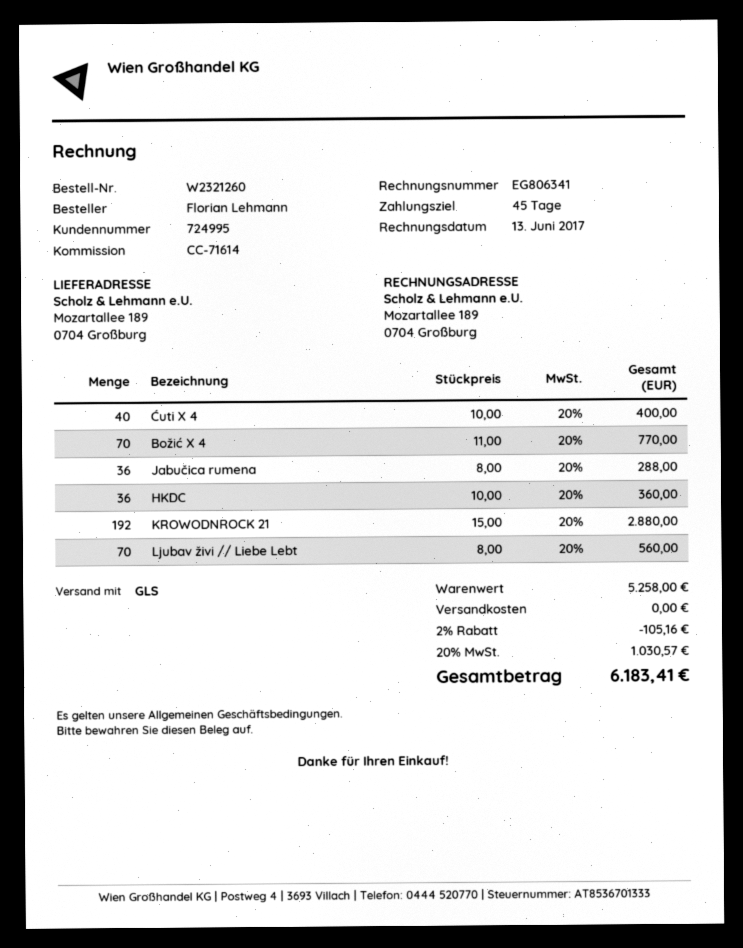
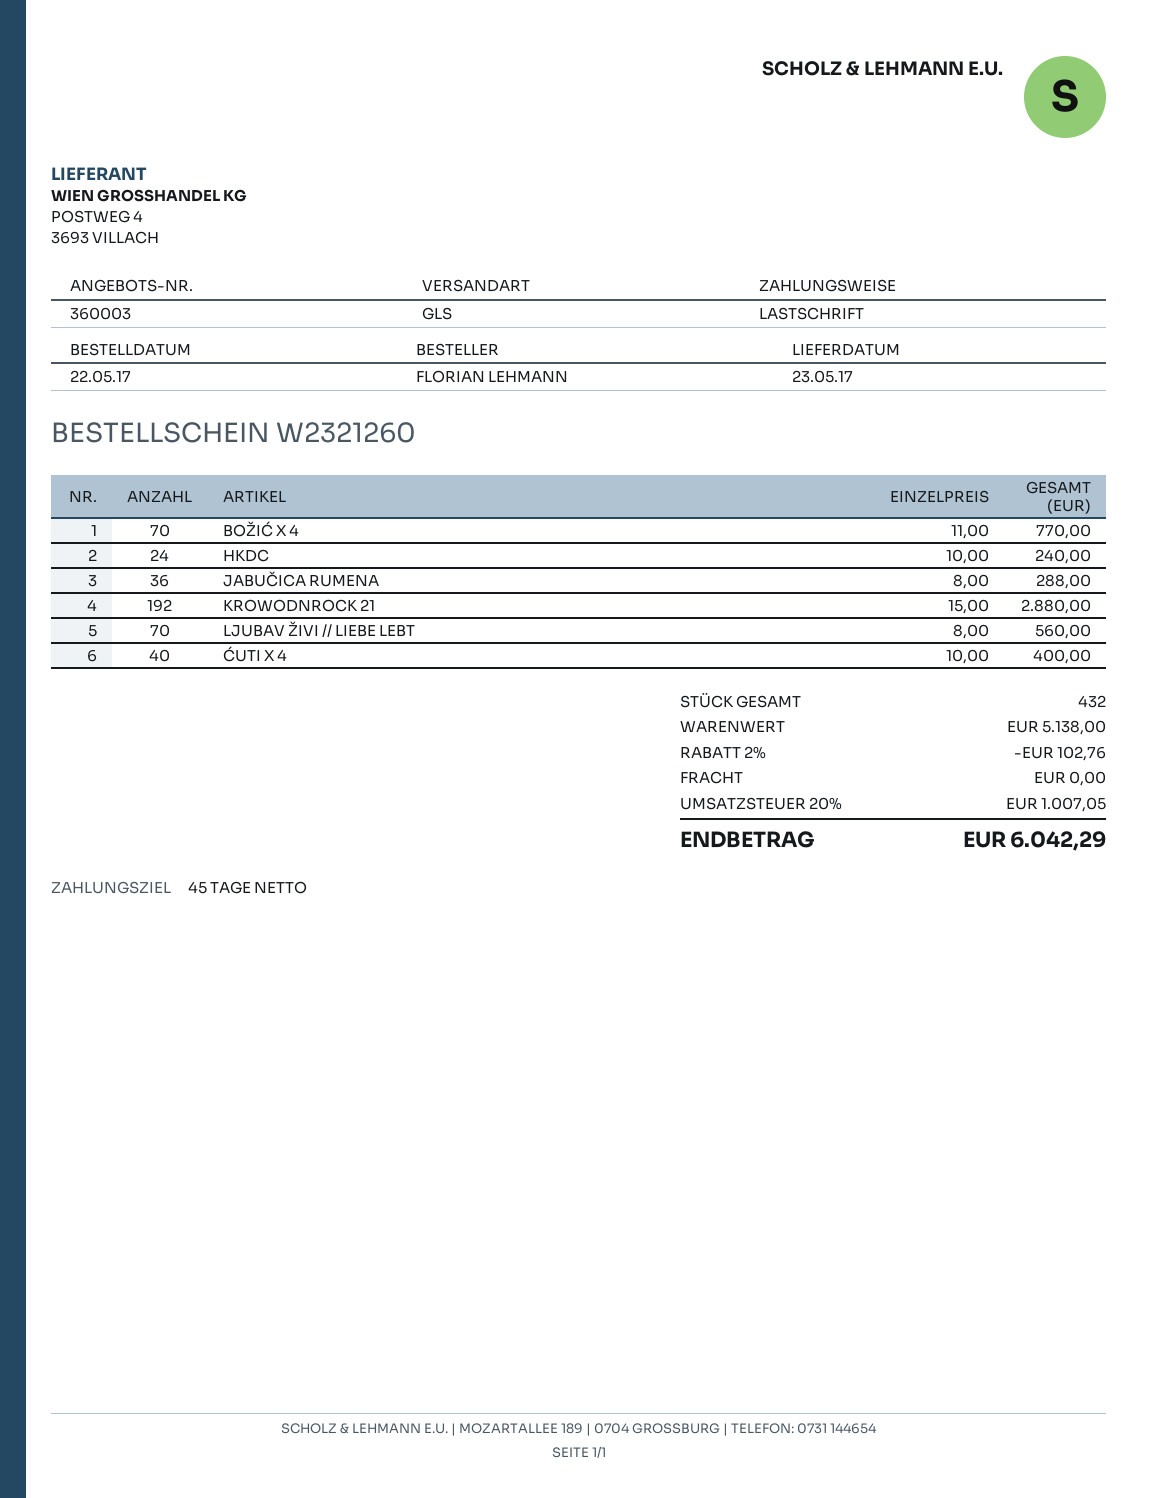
HKDC: 36 x 10.00 = 360.00 -> 24 x 10.00 = 240.00
subtotal: 5258.00 -> 5138.00
discount: 2% = 105.16 -> 2% = 102.76
tax: 20% = 1030.57 -> 20% = 1007.05
total: 6183.41 -> 6042.29

